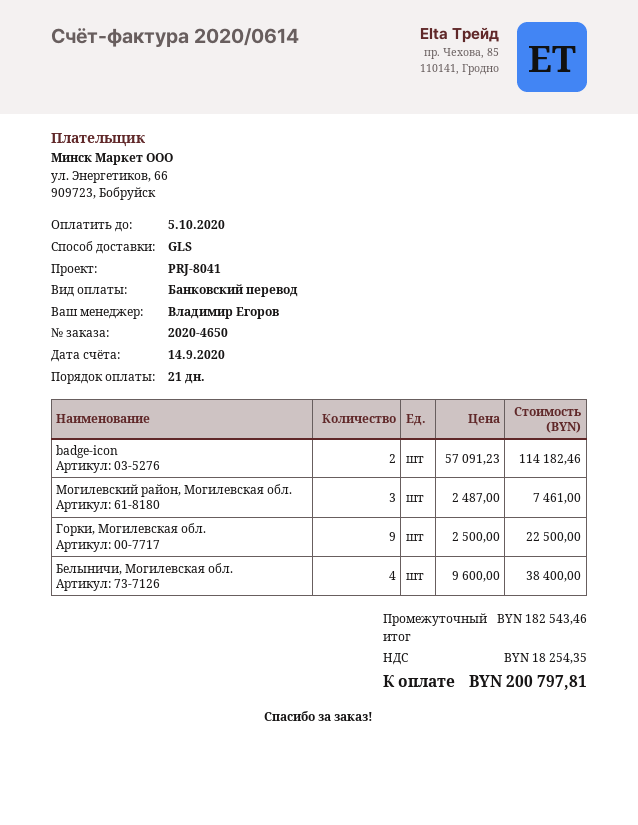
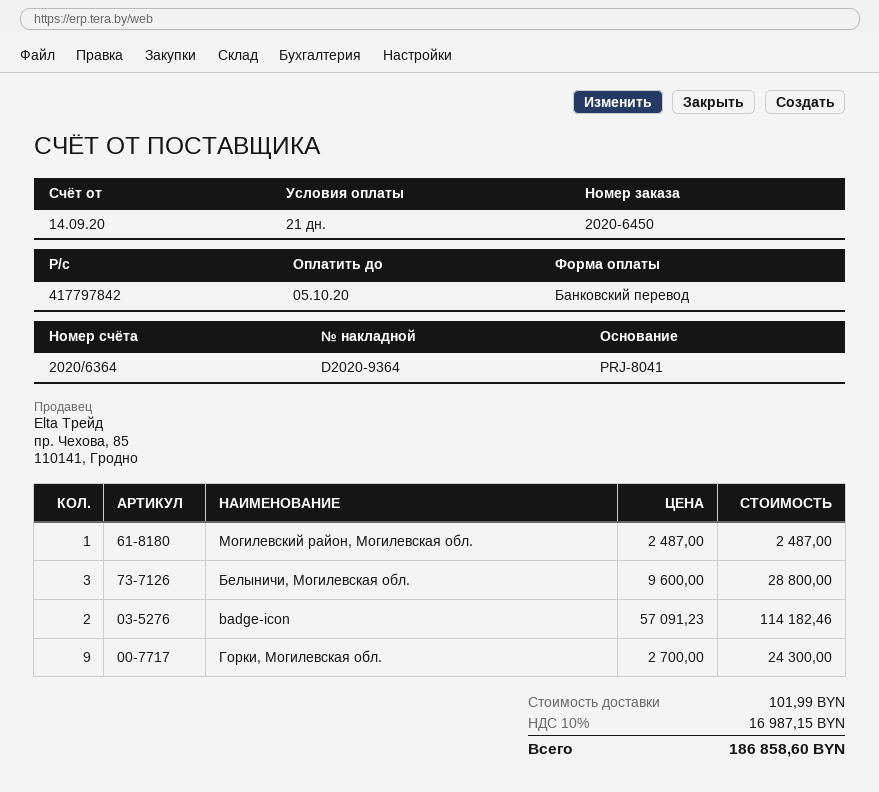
order number: 2020-4650 -> 2020-6450
invoice number: 2020/0614 -> 2020/6364
Могилевский район, Могилевская обл.: 3 x 2487.00 = 7461.00 -> 1 x 2487.00 = 2487.00
Горки, Могилевская обл.: 9 x 2500.00 = 22500.00 -> 9 x 2700.00 = 24300.00
Белыничи, Могилевская обл.: 4 x 9600.00 = 38400.00 -> 3 x 9600.00 = 28800.00
shipping: none -> 101.99
tax: 18254.35 -> 16987.15
total: 200797.81 -> 186858.60

